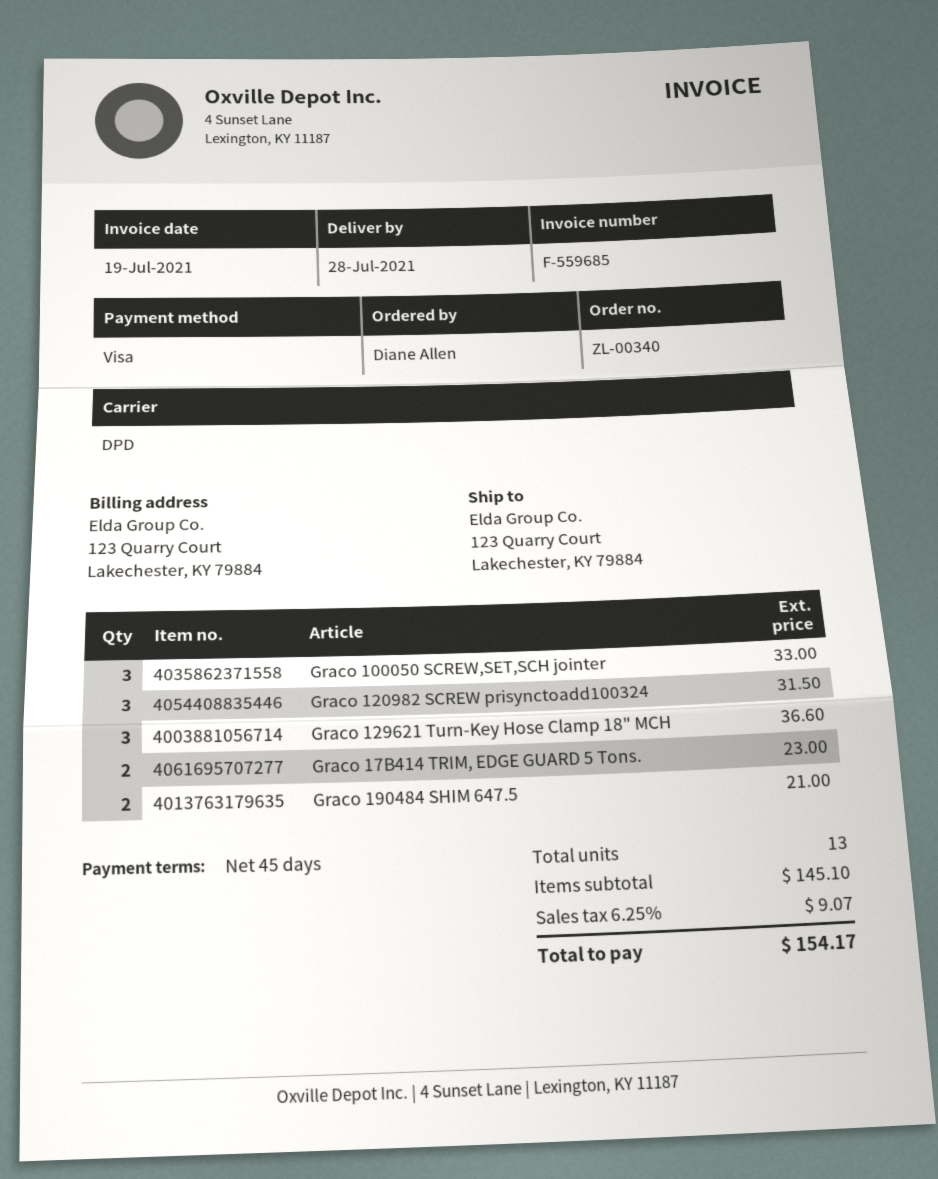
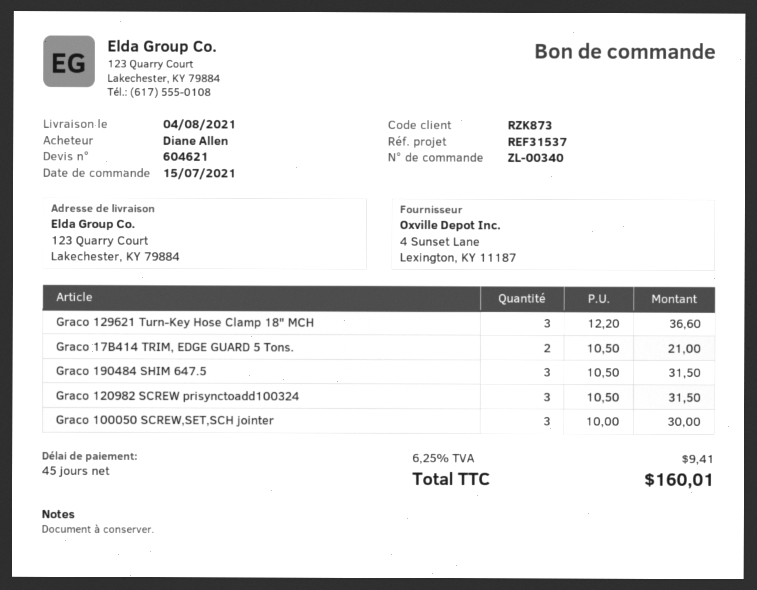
delivery date: 2021-07-28 -> 2021-08-04
Graco 100050 SCREW,SET,SCH jointer: 3 for 33.00 -> 3 for 30.00
Graco 17B414 TRIM, EDGE GUARD 5 Tons.: 2 for 23.00 -> 2 for 21.00
Graco 190484 SHIM 647.5: 2 for 21.00 -> 3 for 31.50
tax: 6.25% = 9.07 -> 6.25% = 9.41
total: 154.17 -> 160.01

